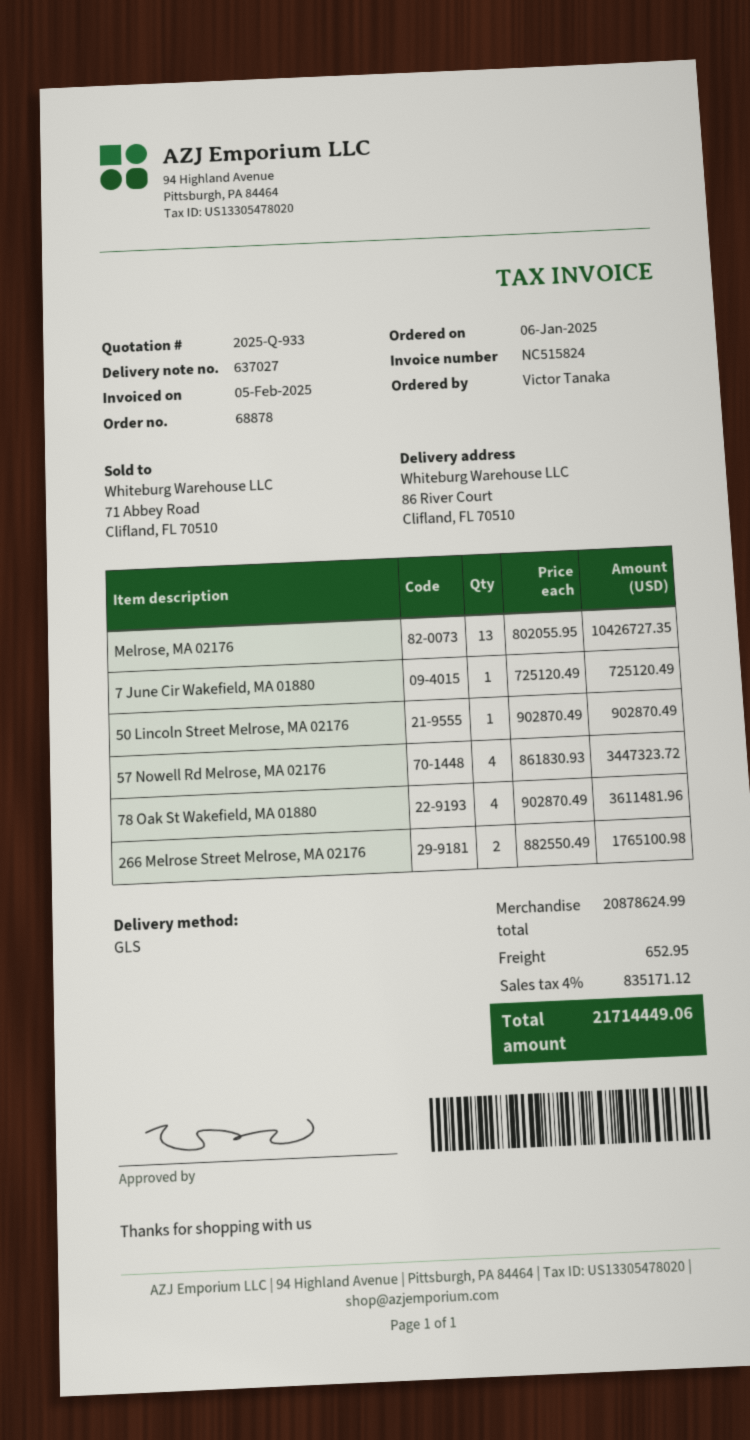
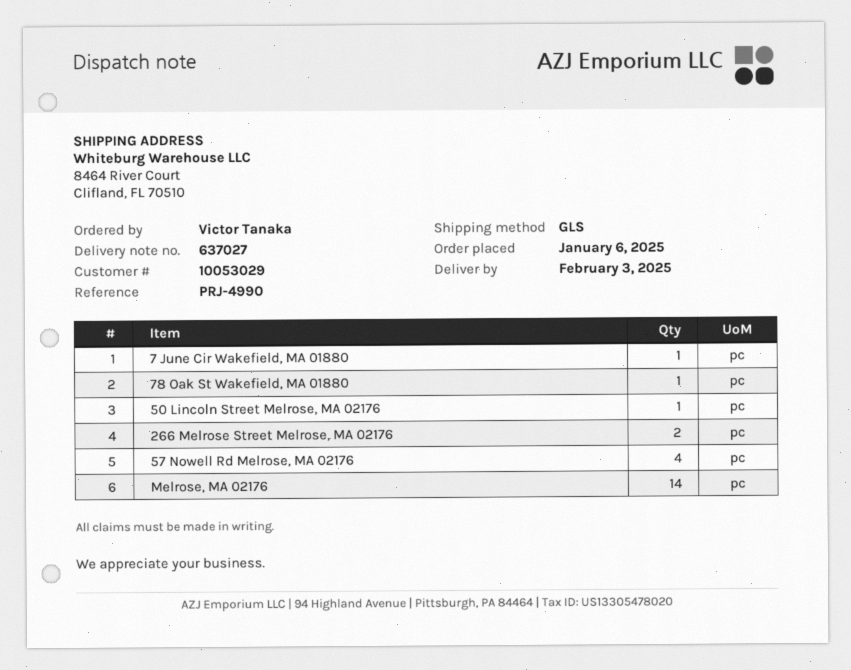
ship to: 86 River Court, Clifland, FL 70510 -> 8464 River Court, Clifland, FL 70510
Melrose, MA 02176: 13 -> 14
78 Oak St Wakefield, MA 01880: 4 -> 1

